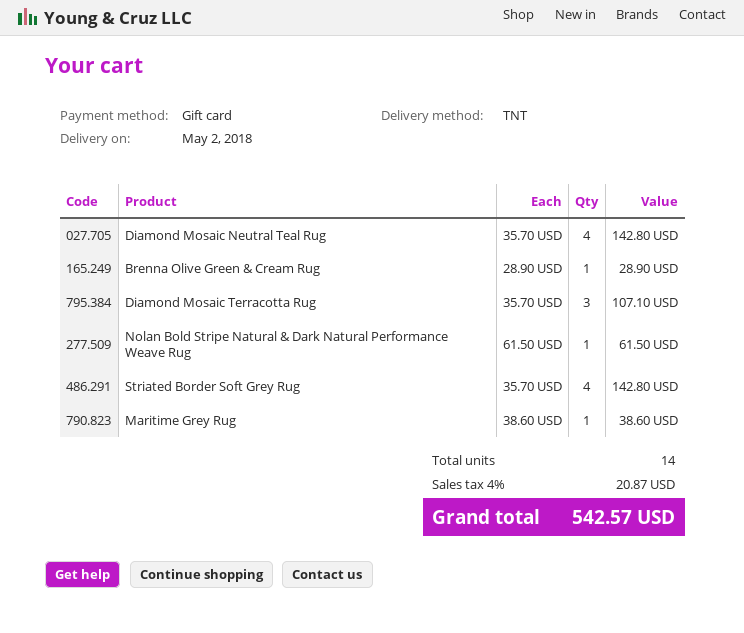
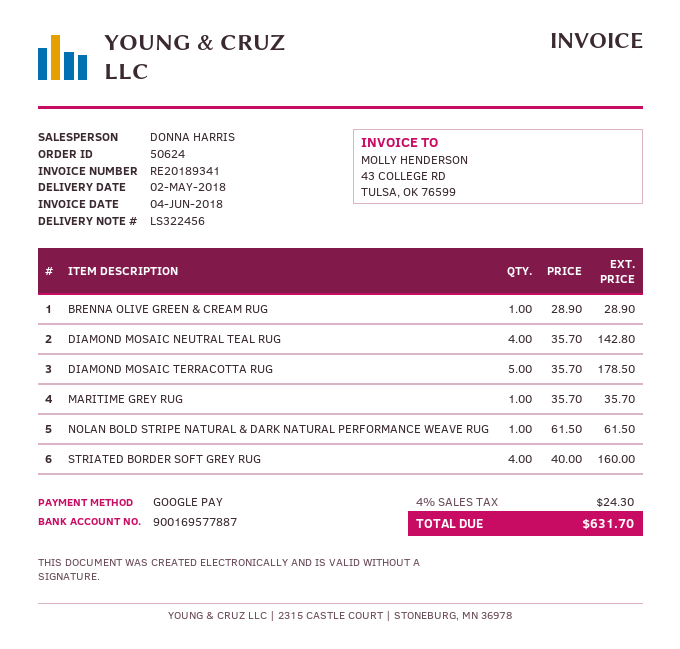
payment method: gift card -> Google Pay
Diamond Mosaic Terracotta Rug: 3 x 35.70 = 107.10 -> 5 x 35.70 = 178.50
Striated Border Soft Grey Rug: 4 x 35.70 = 142.80 -> 4 x 40.00 = 160.00
Maritime Grey Rug: 1 x 38.60 = 38.60 -> 1 x 35.70 = 35.70
tax: 4% = 20.87 -> 4% = 24.30
total: 542.57 -> 631.70

